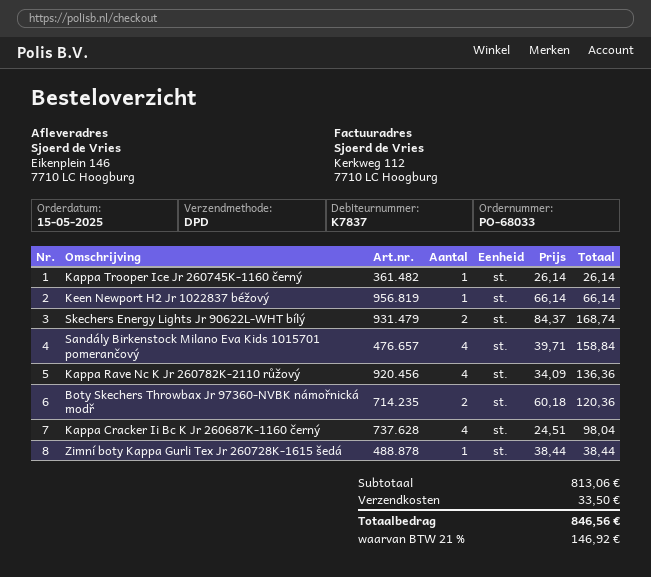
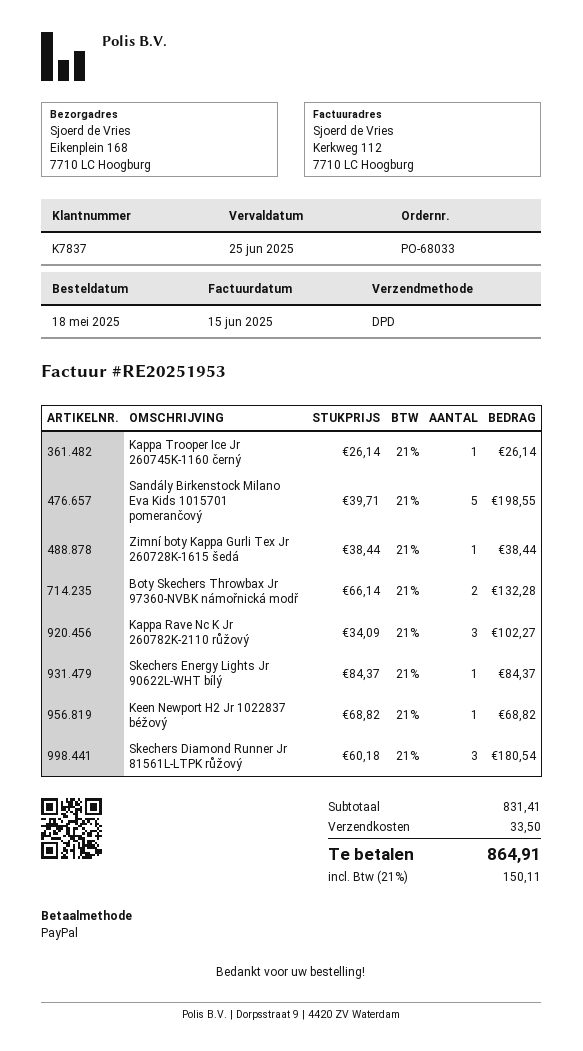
order date: 2025-05-15 -> 2025-05-18
ship to: Eikenplein 146, 7710 LC Hoogburg -> Eikenplein 168, 7710 LC Hoogburg
Keen Newport H2 Jr 1022837 béžový: 1 x 66.14 = 66.14 -> 1 x 68.82 = 68.82
Skechers Energy Lights Jr 90622L-WHT bílý: 2 x 84.37 = 168.74 -> 1 x 84.37 = 84.37
Sandály Birkenstock Milano Eva Kids 1015701 pomerančový: 4 x 39.71 = 158.84 -> 5 x 39.71 = 198.55
Kappa Rave Nc K Jr 260782K-2110 růžový: 4 x 34.09 = 136.36 -> 3 x 34.09 = 102.27
Boty Skechers Throwbax Jr 97360-NVBK námořnická modř: 2 x 60.18 = 120.36 -> 2 x 66.14 = 132.28
Kappa Cracker Ii Bc K Jr 260687K-1160 černý: 4 x 24.51 = 98.04 -> none
Skechers Diamond Runner Jr 81561L-LTPK růžový: none -> 3 x 60.18 = 180.54
subtotal: 813.06 -> 831.41
tax: 21% = 146.92 -> 21% = 150.11
total: 846.56 -> 864.91

